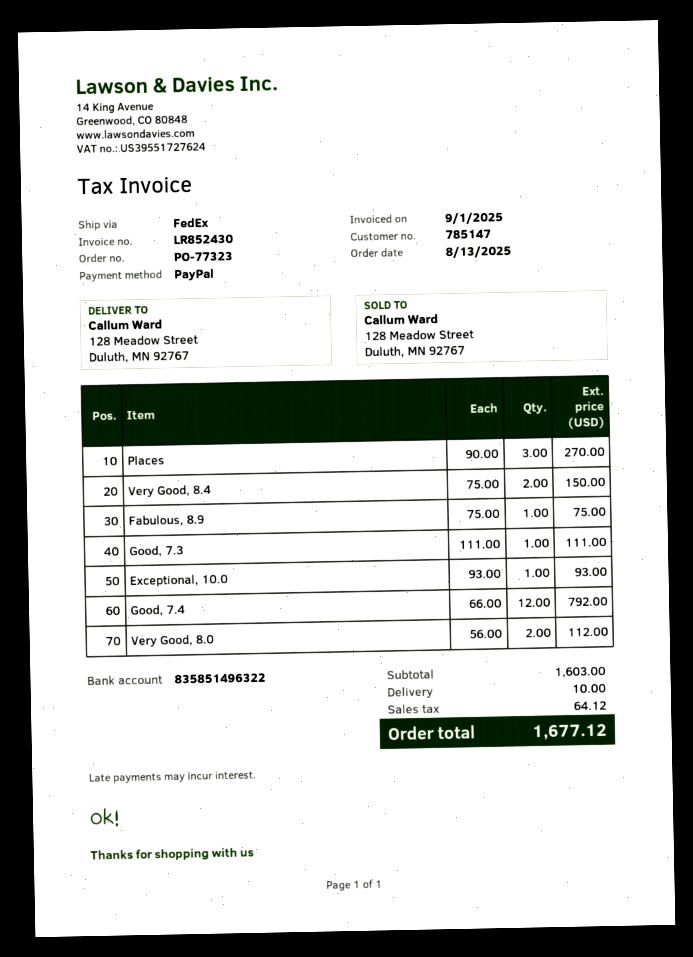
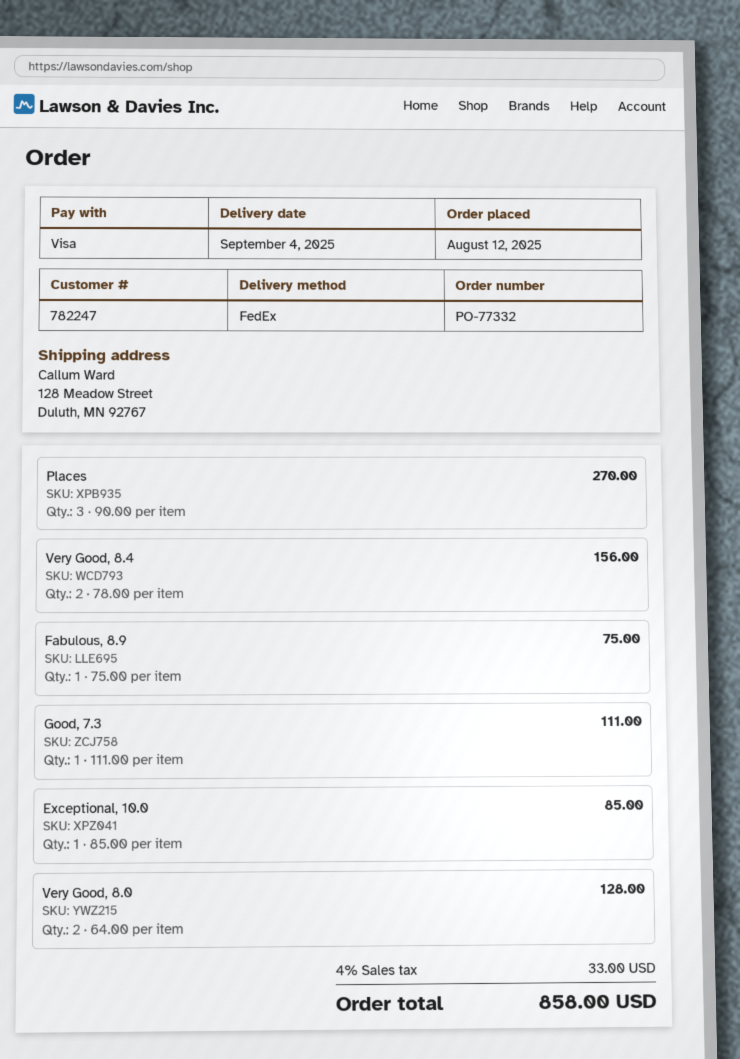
order number: PO-77323 -> PO-77332
order date: 2025-08-13 -> 2025-08-12
customer number: 785147 -> 782247
payment method: PayPal -> Visa
Very Good, 8.4: 2 x 75.00 = 150.00 -> 2 x 78.00 = 156.00
Exceptional, 10.0: 1 x 93.00 = 93.00 -> 1 x 85.00 = 85.00
Good, 7.4: 12 x 66.00 = 792.00 -> none
Very Good, 8.0: 2 x 56.00 = 112.00 -> 2 x 64.00 = 128.00
shipping: 10.00 -> none
tax: 64.12 -> 33.00
total: 1677.12 -> 858.00

